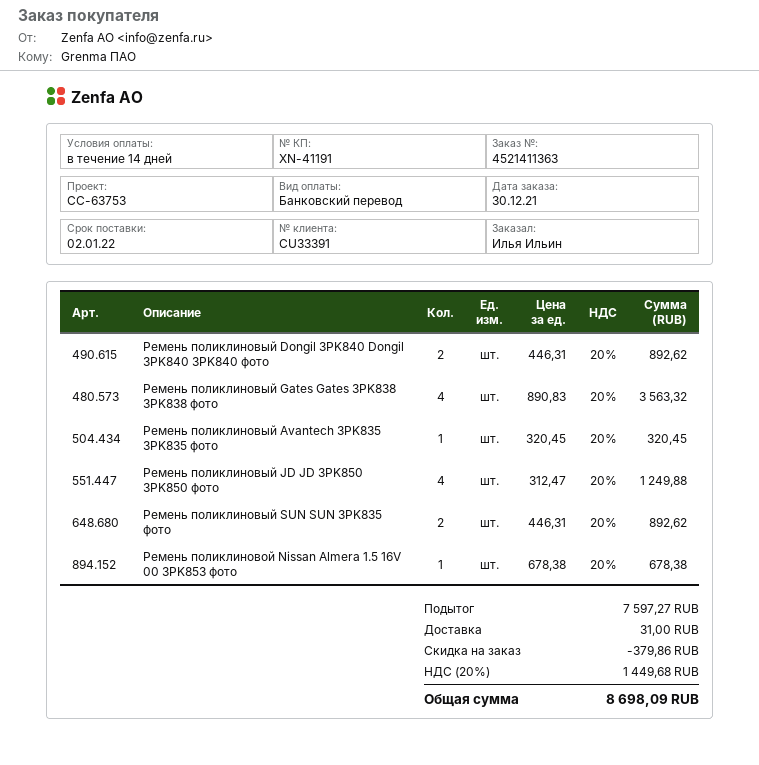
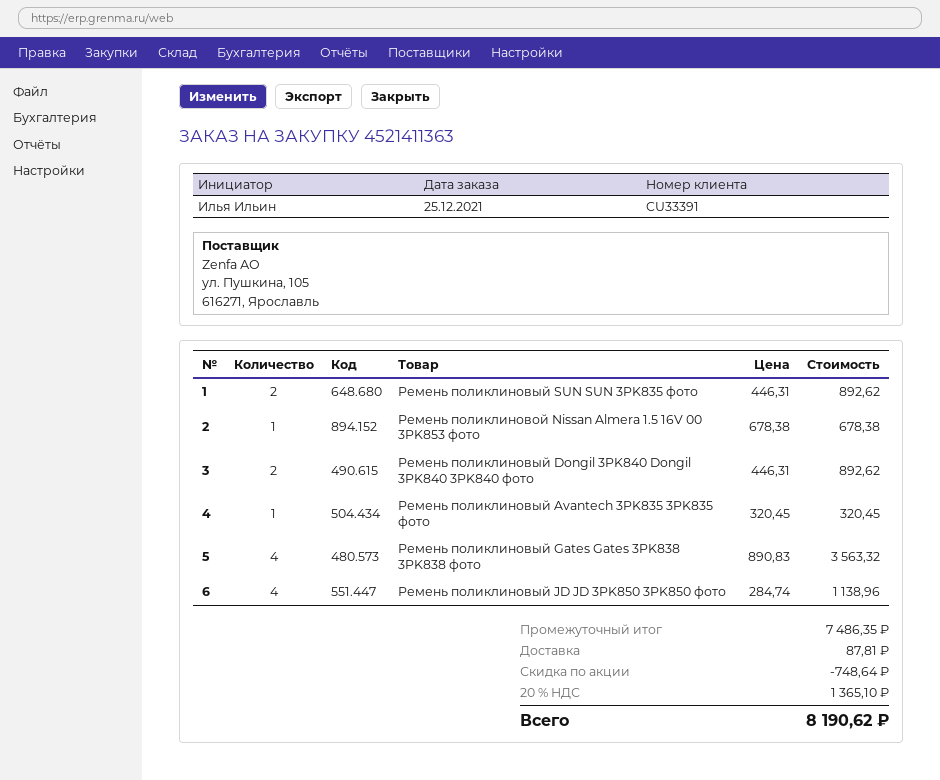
order date: 2021-12-30 -> 2021-12-25
Ремень поликлиновый JD JD 3PK850 3PK850 фото: 4 x 312.47 = 1249.88 -> 4 x 284.74 = 1138.96
subtotal: 7597.27 -> 7486.35
discount: 379.86 -> 748.64
shipping: 31.00 -> 87.81
tax: 20% = 1449.68 -> 20% = 1365.10
total: 8698.09 -> 8190.62

